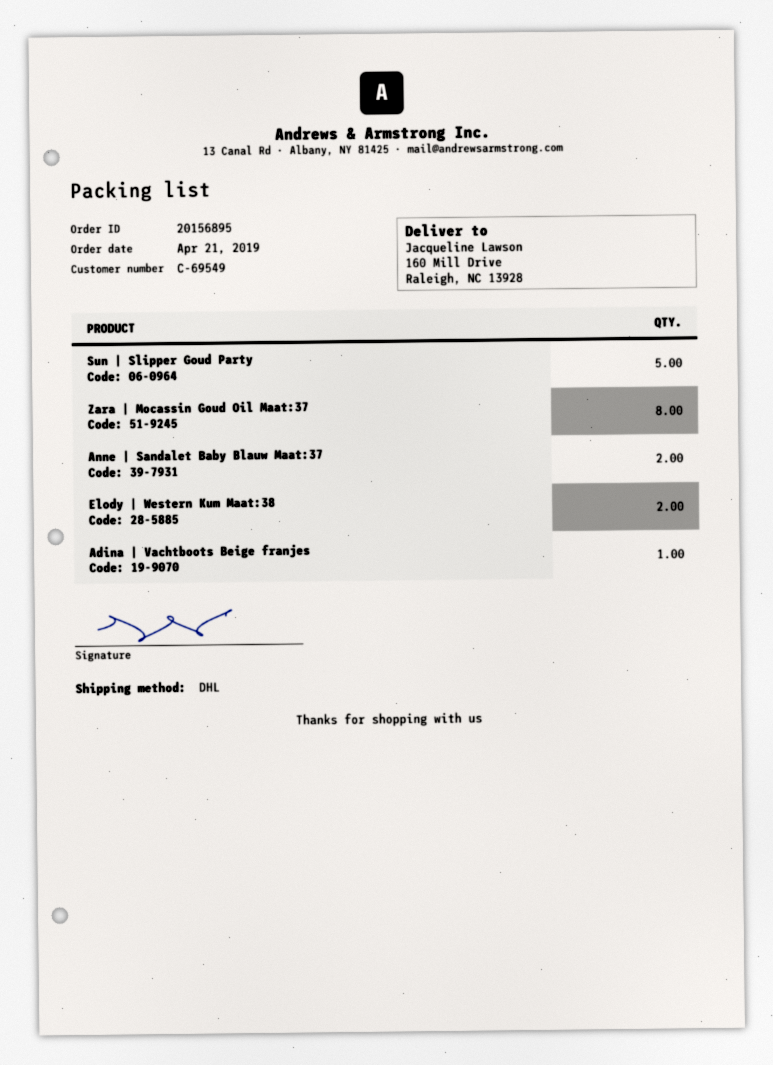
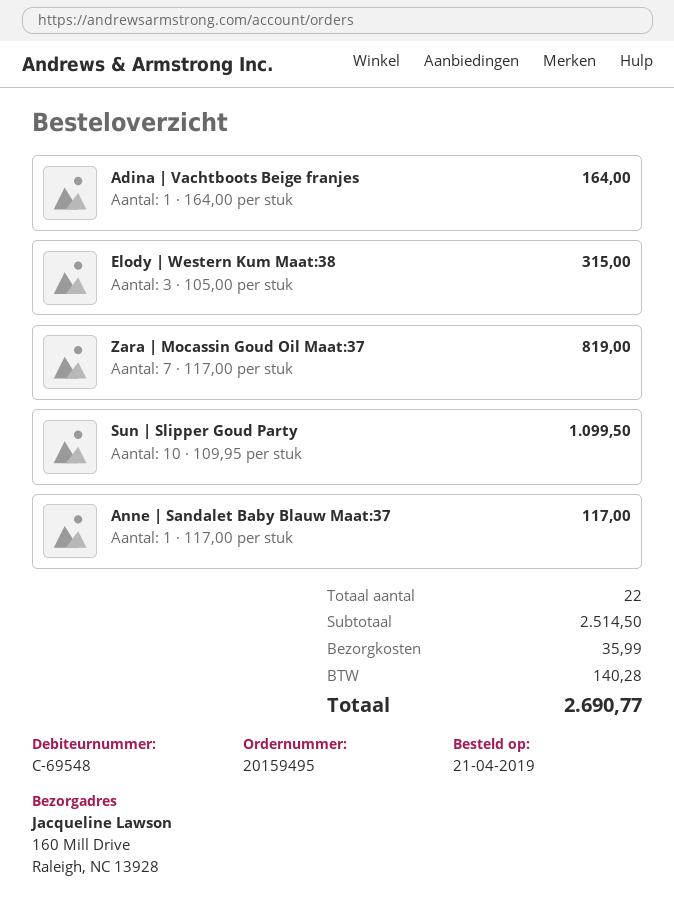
order number: 20156895 -> 20159495
customer number: C-69549 -> C-69548
Sun | Slipper Goud Party: 5 -> 10
Zara | Mocassin Goud Oil Maat:37: 8 -> 7
Anne | Sandalet Baby Blauw Maat:37: 2 -> 1
Elody | Western Kum Maat:38: 2 -> 3

